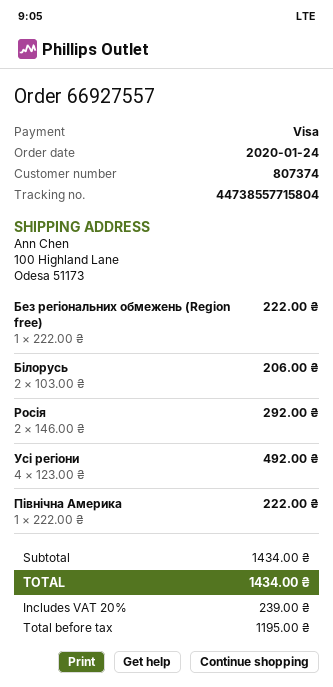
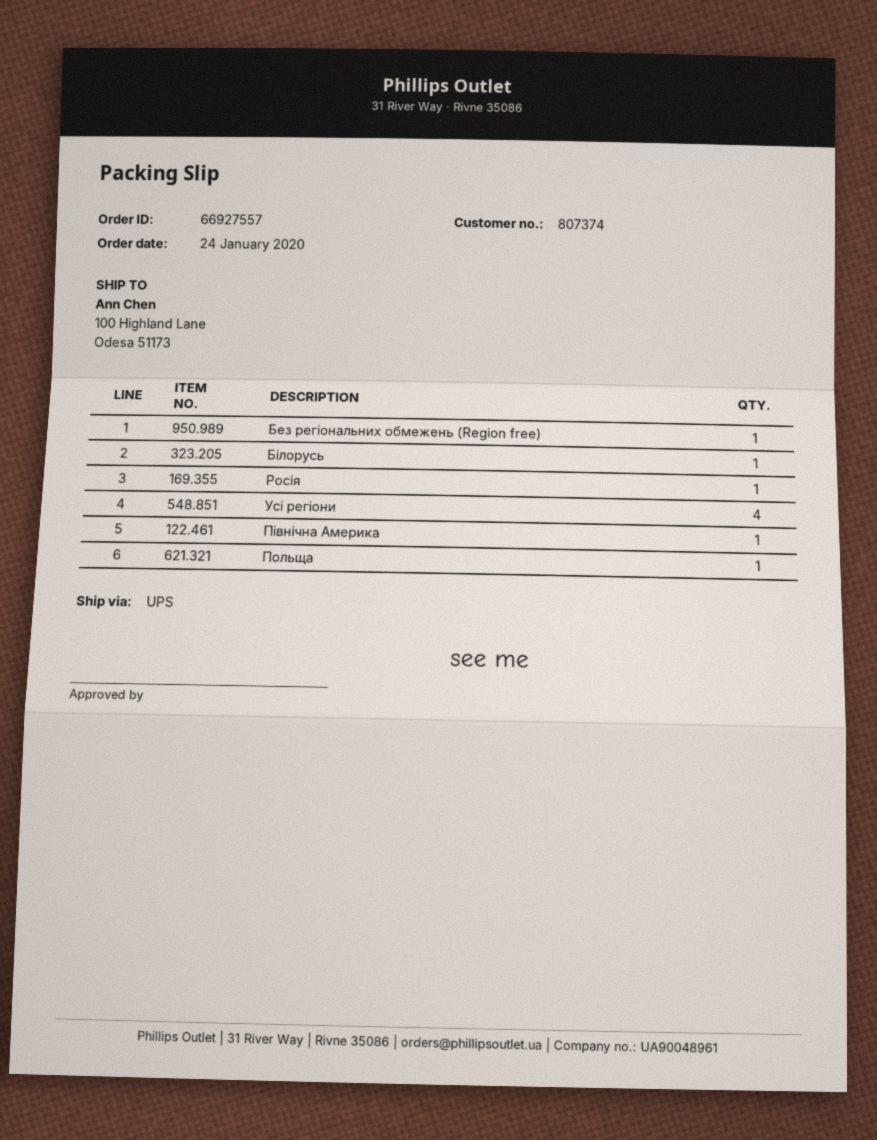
Білорусь: 2 -> 1
Росія: 2 -> 1
Польща: none -> 1

